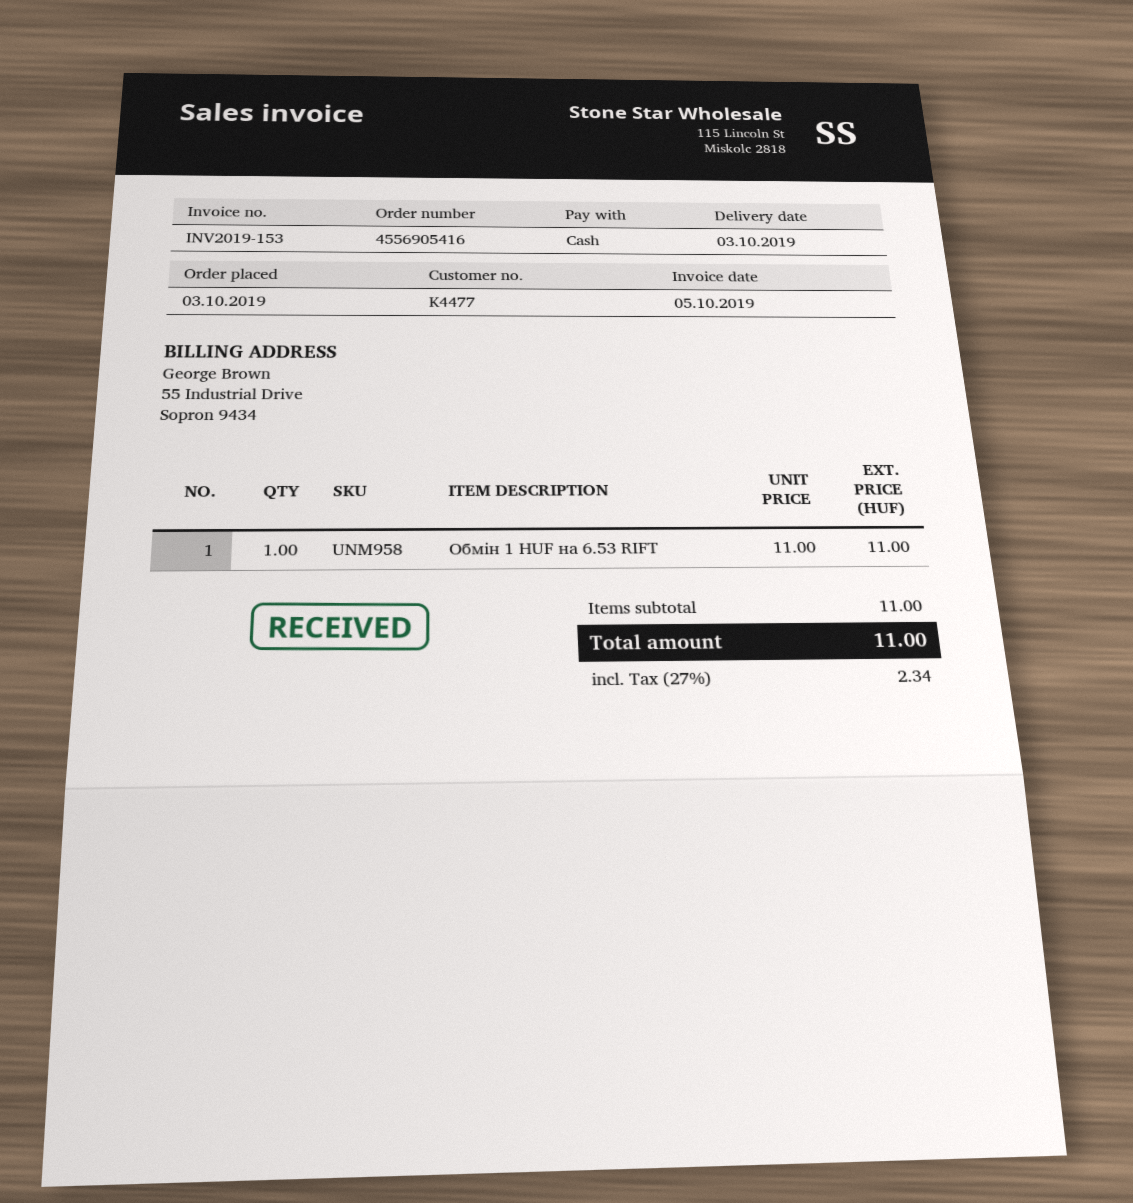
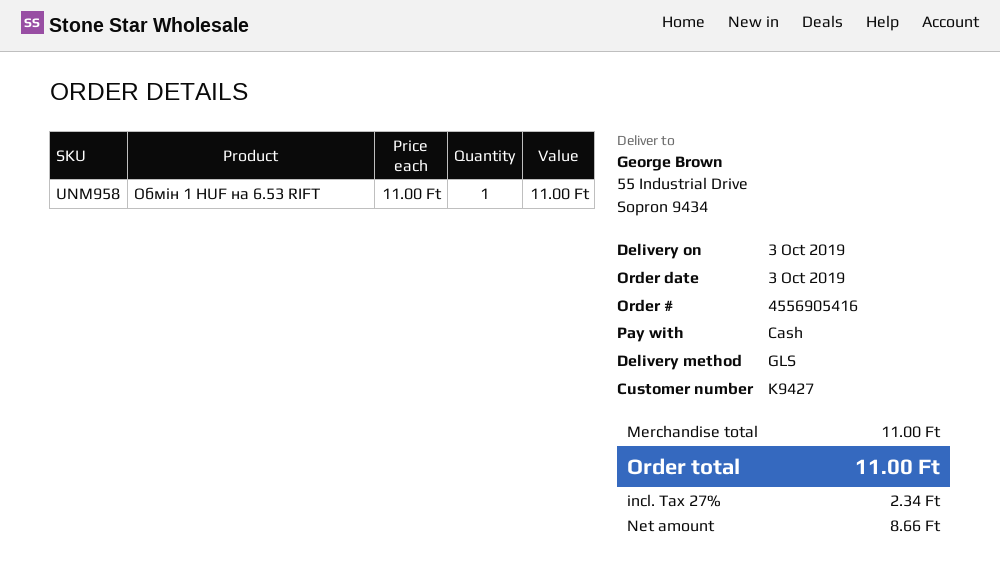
customer number: K4477 -> K9427

